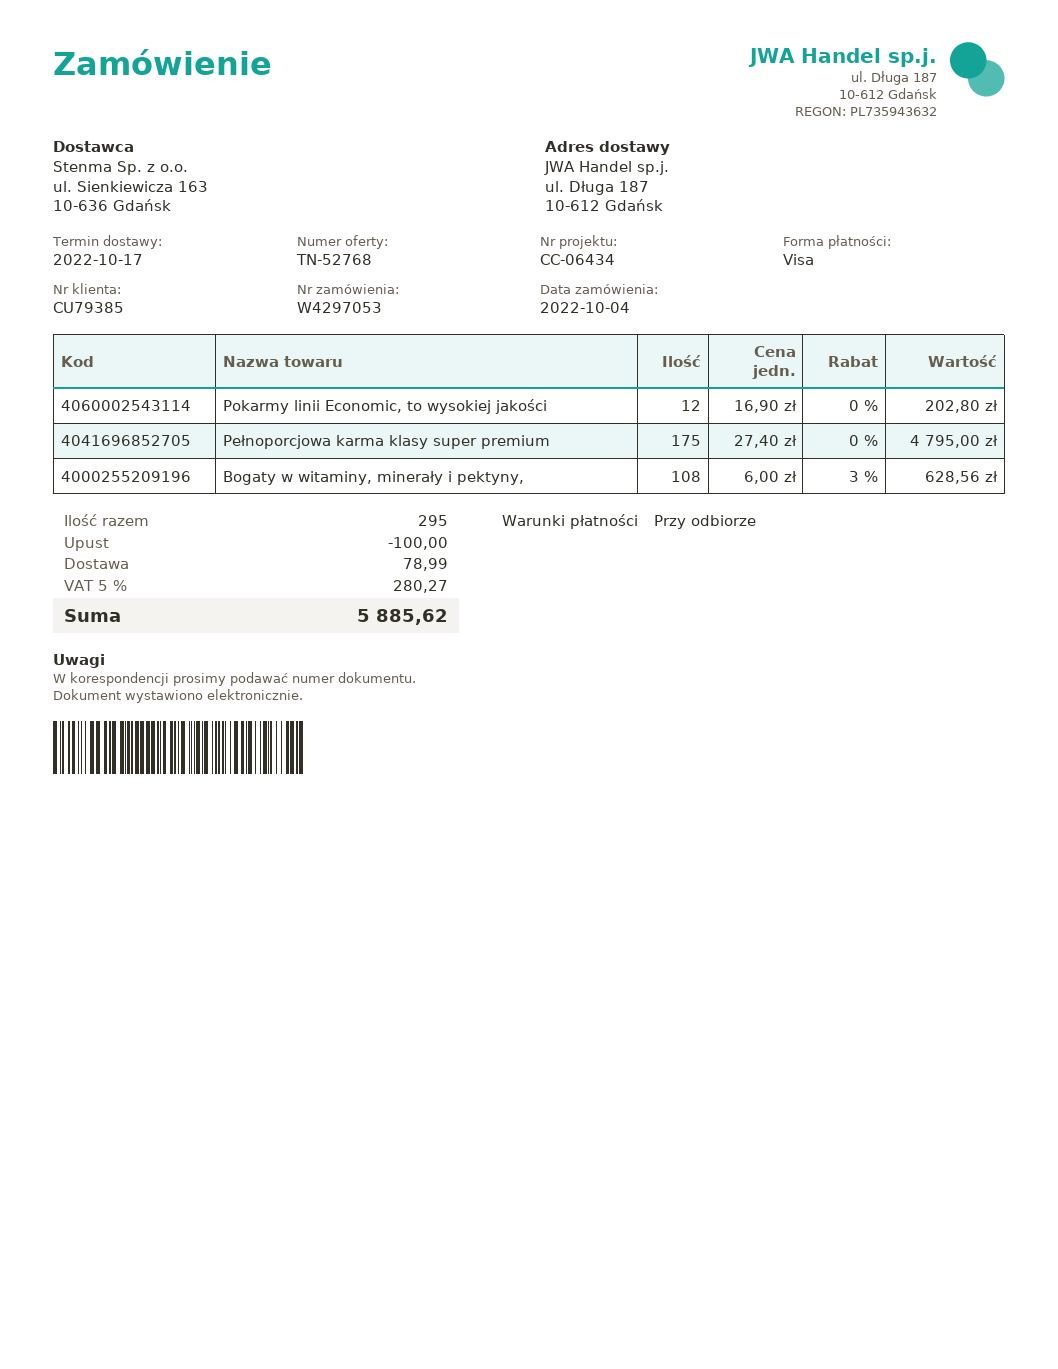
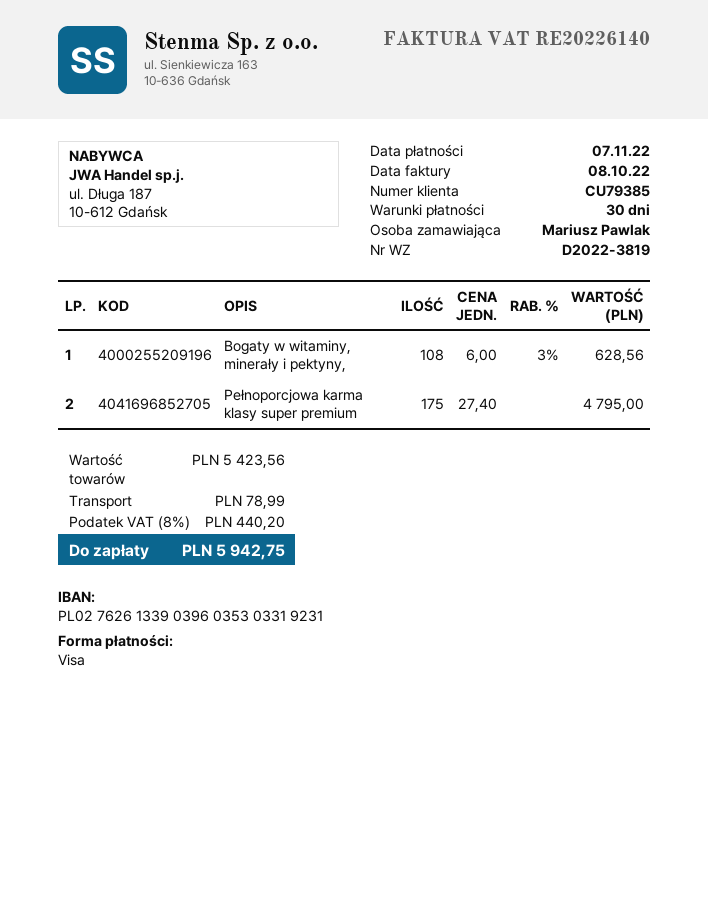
payment terms: on receipt -> 30 days
Pokarmy linii Economic, to wysokiej jakości: 12 x 16.90 = 202.80 -> none
discount: 100.00 -> none
tax: 5% = 280.27 -> 8% = 440.20
total: 5885.62 -> 5942.75

